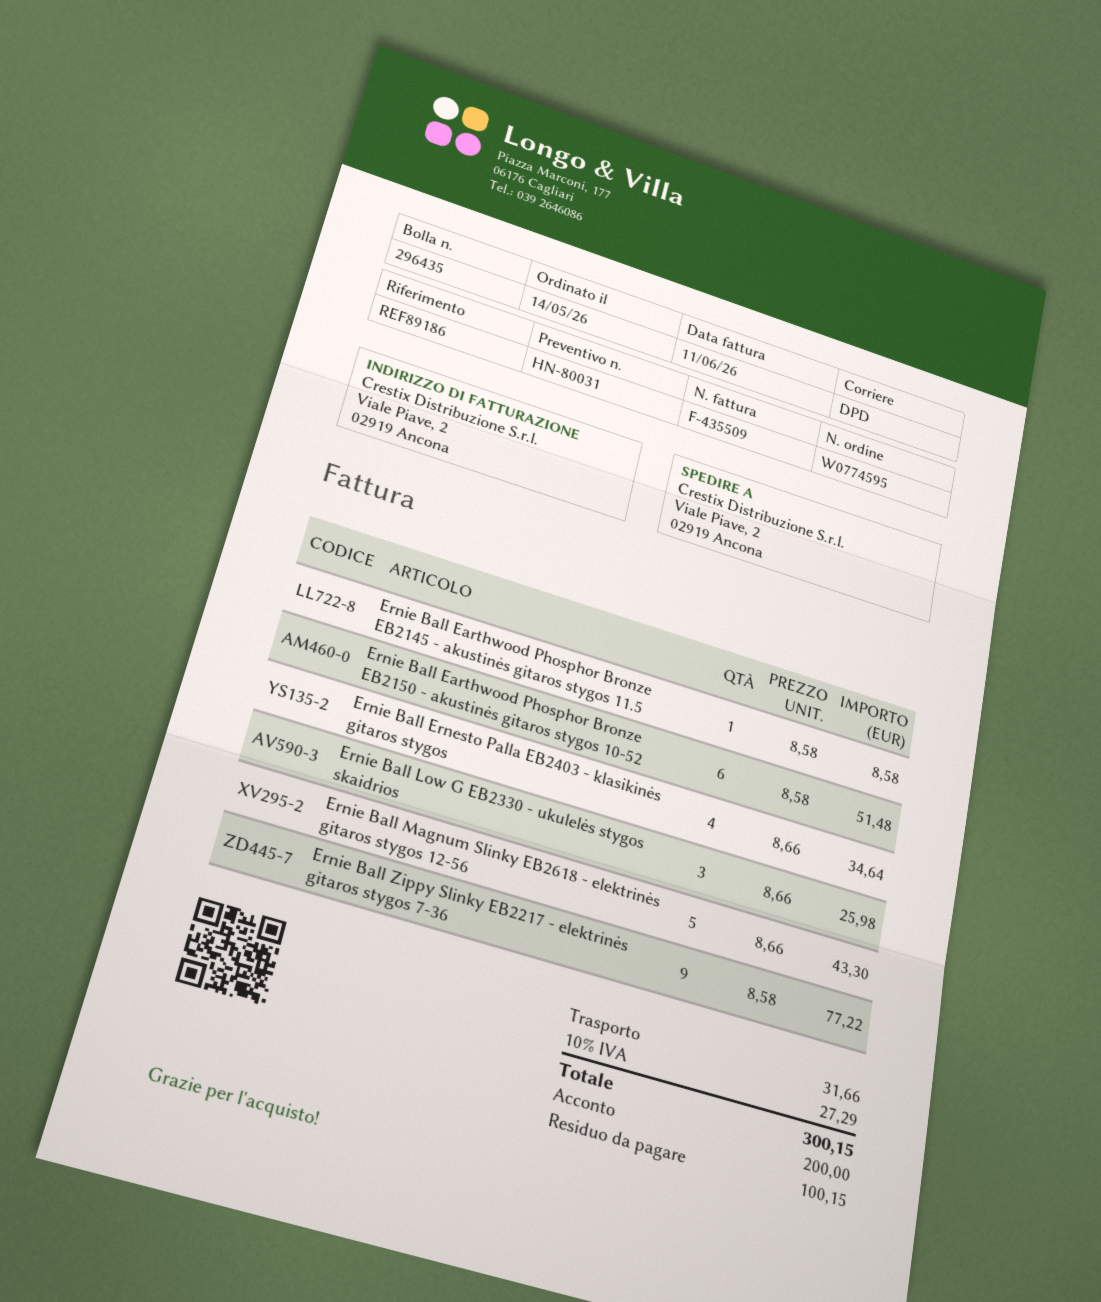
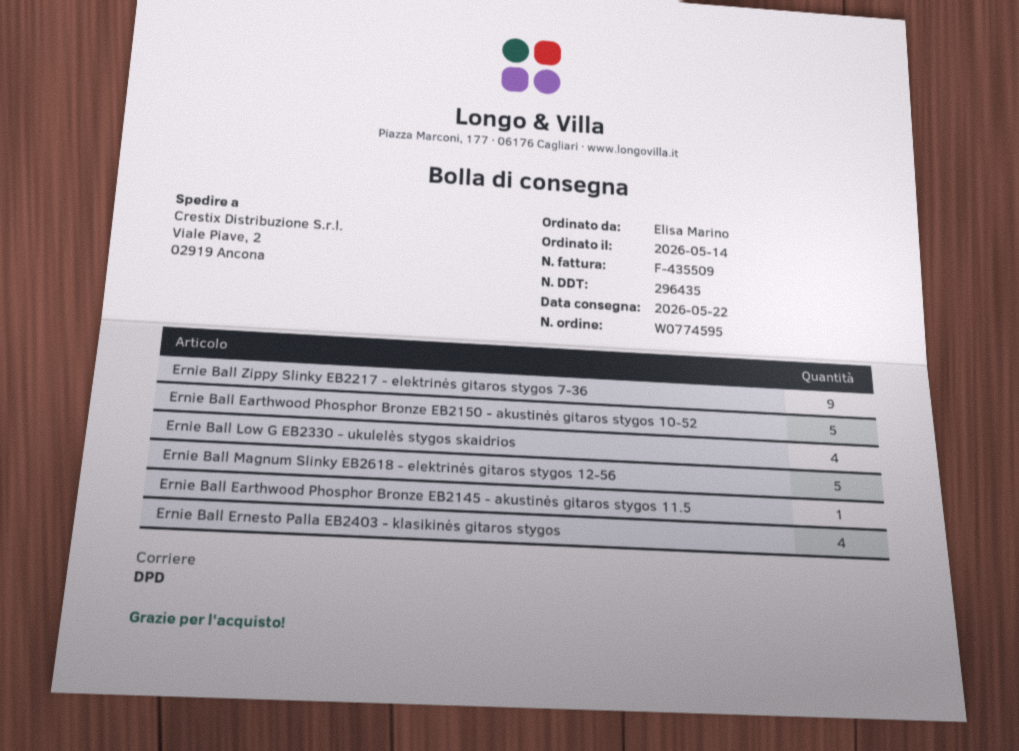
Ernie Ball Earthwood Phosphor Bronze EB2150 - akustinės gitaros stygos 10-52: 6 -> 5
Ernie Ball Low G EB2330 - ukulelės stygos skaidrios: 3 -> 4

